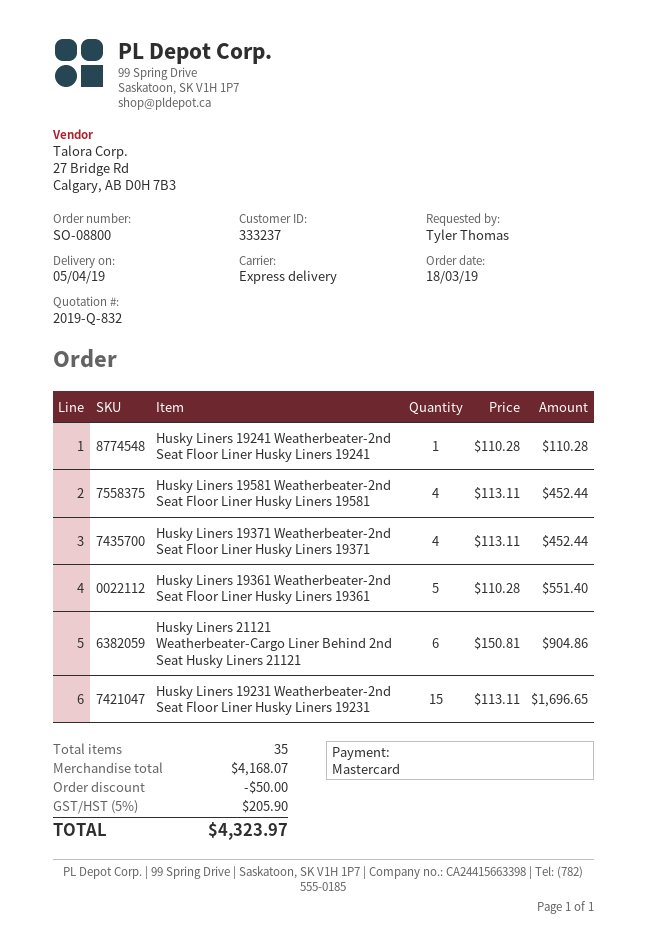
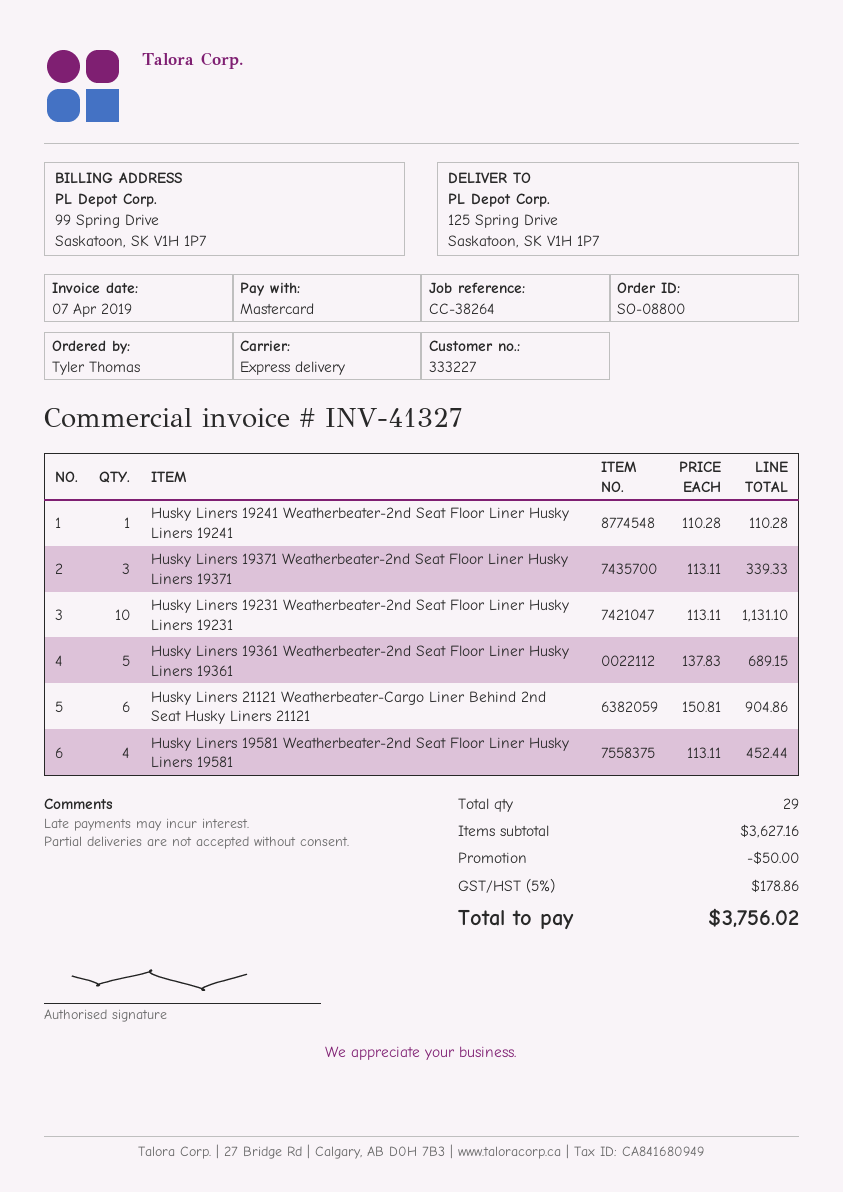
customer number: 333237 -> 333227
Husky Liners 19371 Weatherbeater-2nd Seat Floor Liner Husky Liners 19371: 4 x 113.11 = 452.44 -> 3 x 113.11 = 339.33
Husky Liners 19361 Weatherbeater-2nd Seat Floor Liner Husky Liners 19361: 5 x 110.28 = 551.40 -> 5 x 137.83 = 689.15
Husky Liners 19231 Weatherbeater-2nd Seat Floor Liner Husky Liners 19231: 15 x 113.11 = 1696.65 -> 10 x 113.11 = 1131.10
total quantity: 35 -> 29
subtotal: 4168.07 -> 3627.16
tax: 5% = 205.90 -> 5% = 178.86
total: 4323.97 -> 3756.02

